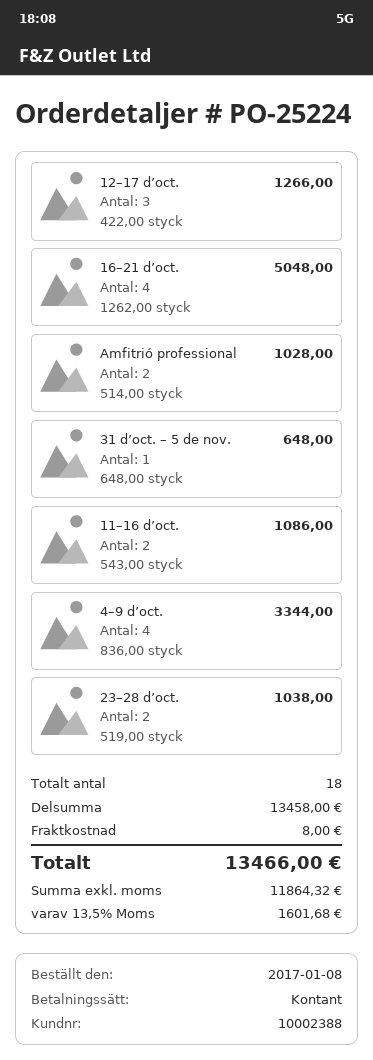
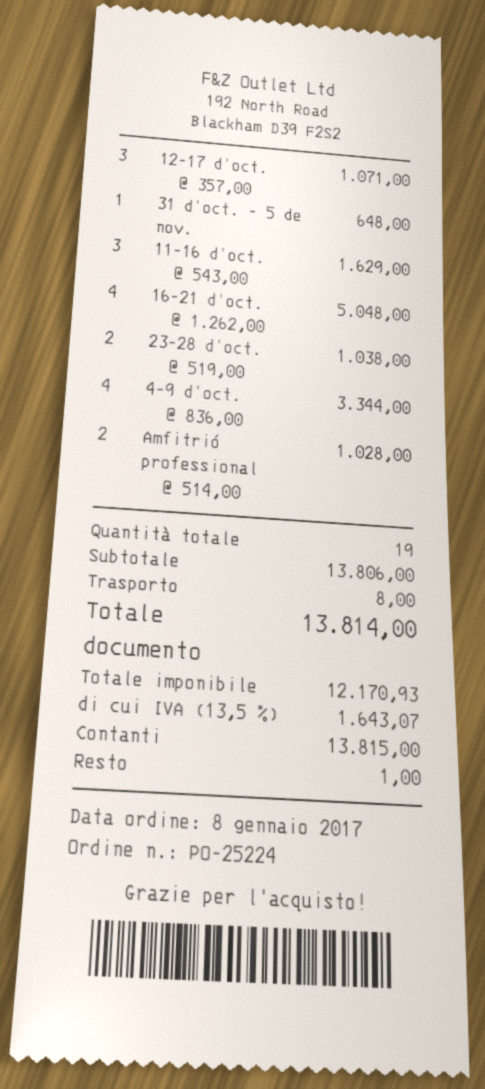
12–17 d’oct.: 3 x 422.00 = 1266.00 -> 3 x 357.00 = 1071.00
11–16 d’oct.: 2 x 543.00 = 1086.00 -> 3 x 543.00 = 1629.00
total quantity: 18 -> 19
subtotal: 13458.00 -> 13806.00
net: 11864.32 -> 12170.93
tax: 13.5% = 1601.68 -> 13.5% = 1643.07
total: 13466.00 -> 13814.00

